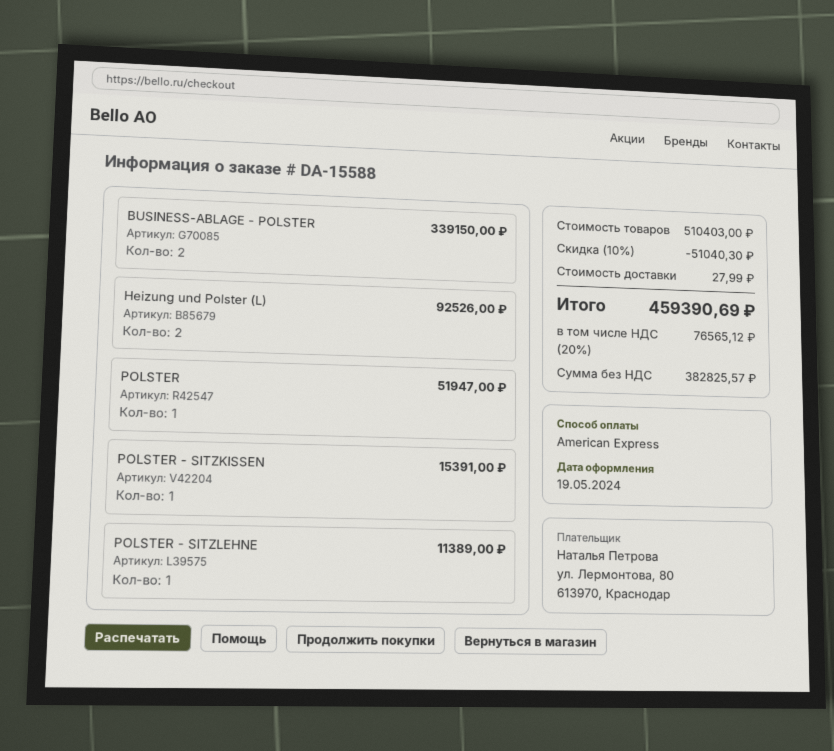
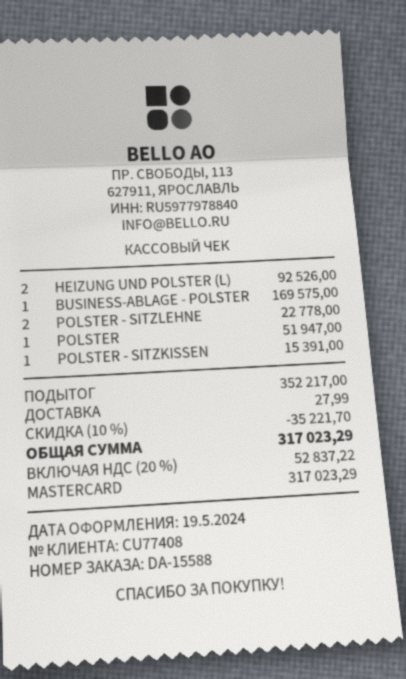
payment method: American Express -> Mastercard
BUSINESS-ABLAGE - POLSTER: 2 for 339150.00 -> 1 for 169575.00
POLSTER - SITZLEHNE: 1 for 11389.00 -> 2 for 22778.00
subtotal: 510403.00 -> 352217.00
discount: 10% = 51040.30 -> 10% = 35221.70
tax: 20% = 76565.12 -> 20% = 52837.22
total: 459390.69 -> 317023.29

